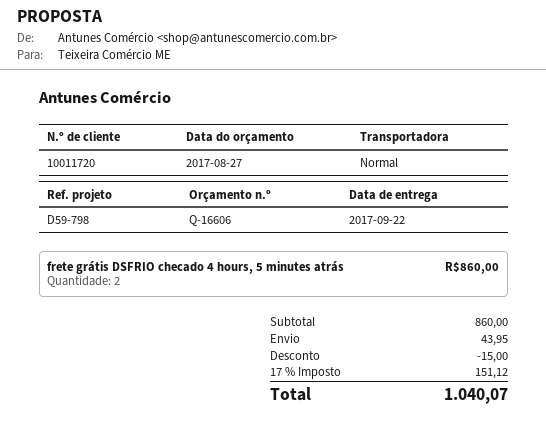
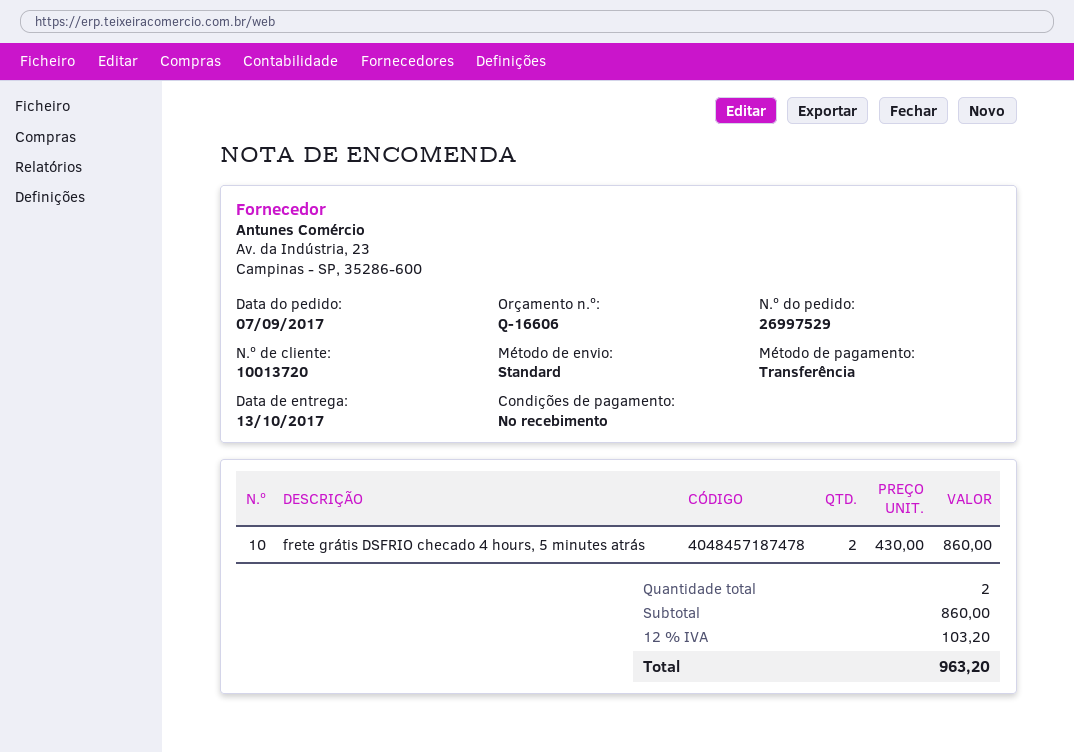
delivery date: 2017-09-22 -> 2017-10-13
customer number: 10011720 -> 10013720
discount: 15.00 -> none
shipping: 43.95 -> none
tax: 17% = 151.12 -> 12% = 103.20
total: 1040.07 -> 963.20

